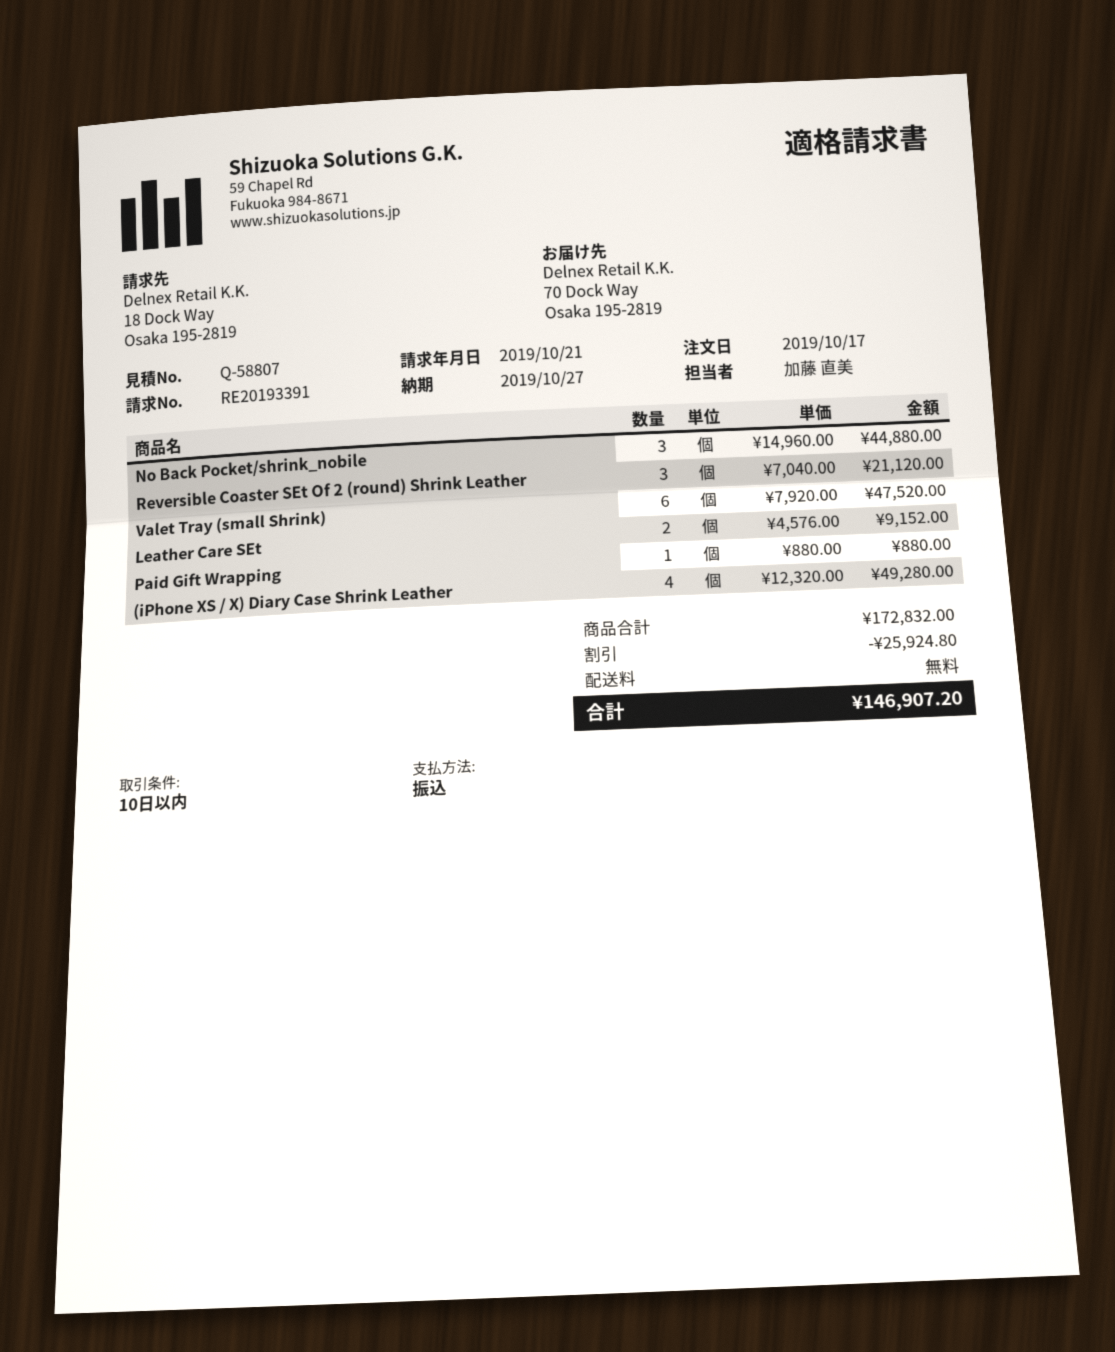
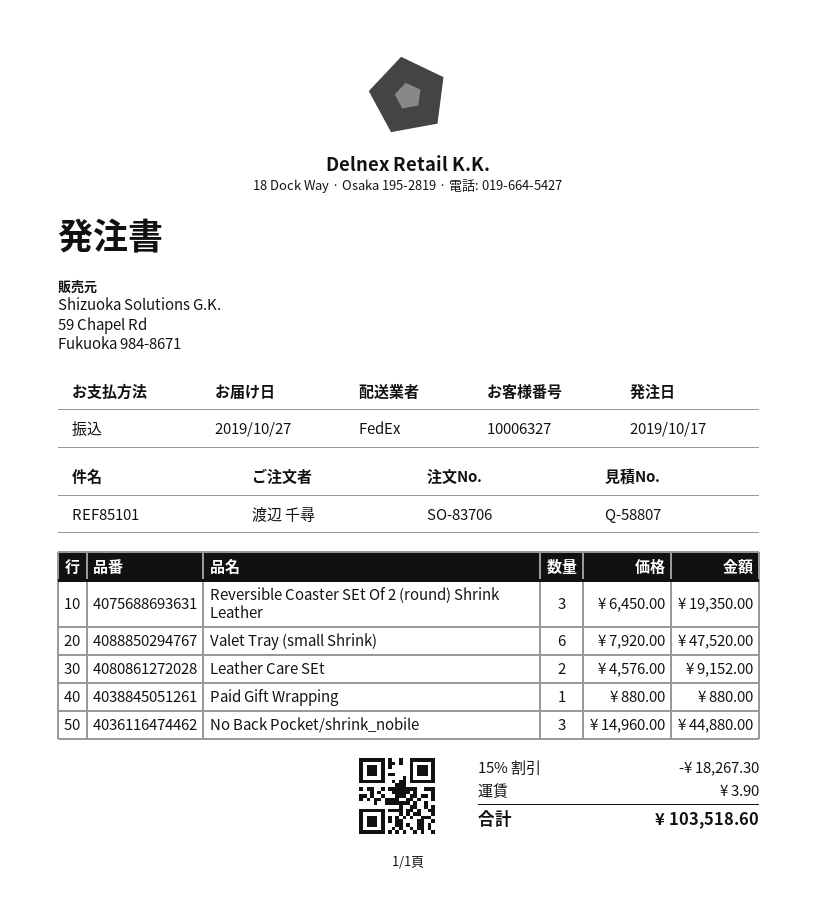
Reversible Coaster SEt Of 2 (round) Shrink Leather: 3 x 7040.00 = 21120.00 -> 3 x 6450.00 = 19350.00
(iPhone XS / X) Diary Case Shrink Leather: 4 x 12320.00 = 49280.00 -> none
discount: 25924.80 -> 18267.30
shipping: 0.00 -> 3.90
total: 146907.20 -> 103518.60

